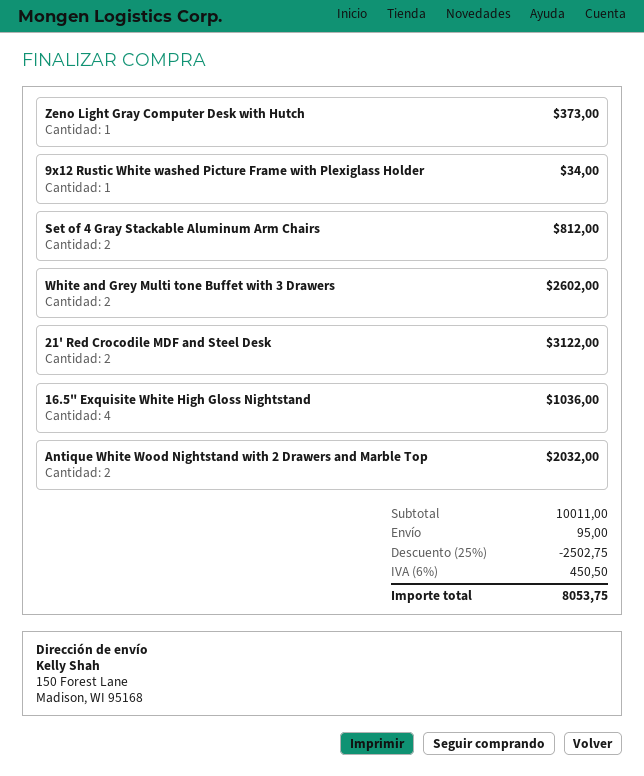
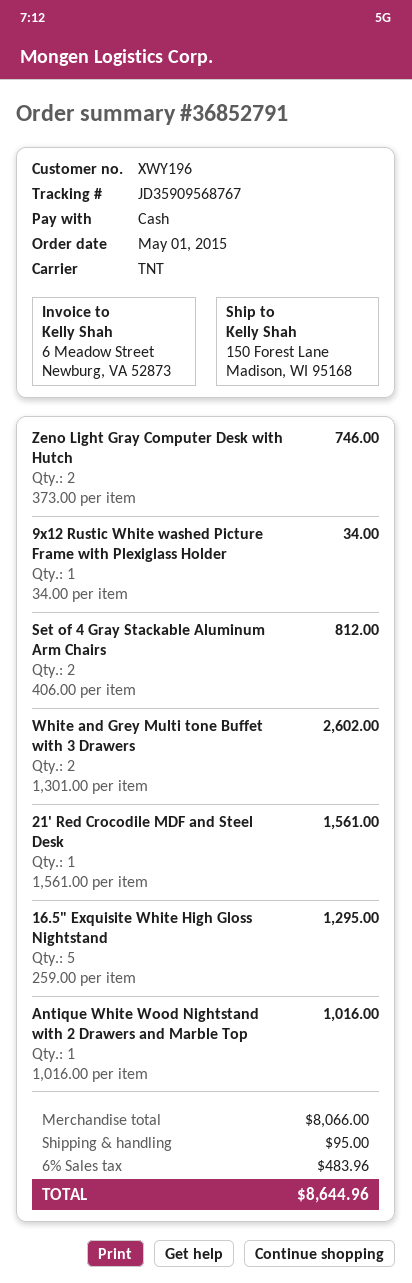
Zeno Light Gray Computer Desk with Hutch: 1 for 373.00 -> 2 for 746.00
21' Red Crocodile MDF and Steel Desk: 2 for 3122.00 -> 1 for 1561.00
16.5" Exquisite White High Gloss Nightstand: 4 for 1036.00 -> 5 for 1295.00
Antique White Wood Nightstand with 2 Drawers and Marble Top: 2 for 2032.00 -> 1 for 1016.00
subtotal: 10011.00 -> 8066.00
discount: 25% = 2502.75 -> none
tax: 6% = 450.50 -> 6% = 483.96
total: 8053.75 -> 8644.96

